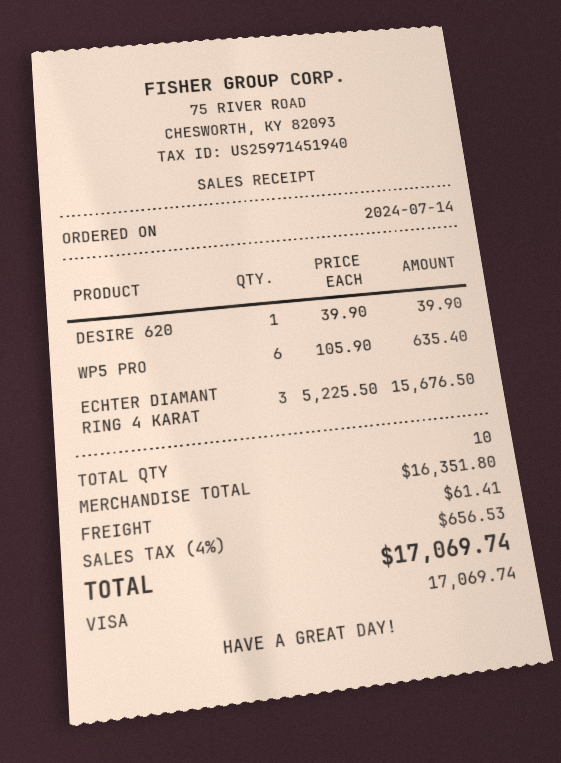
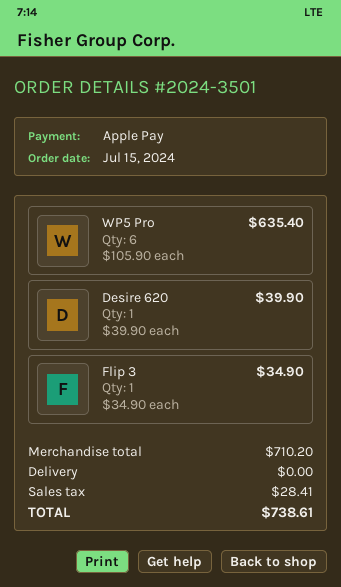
order date: 2024-07-14 -> 2024-07-15
payment method: Visa -> Apple Pay
ECHTER DIAMANT RING 4 KARAT: 3 x 5225.50 = 15676.50 -> none
Flip 3: none -> 1 x 34.90 = 34.90
subtotal: 16351.80 -> 710.20
shipping: 61.41 -> 0.00
tax: 656.53 -> 28.41
total: 17069.74 -> 738.61

